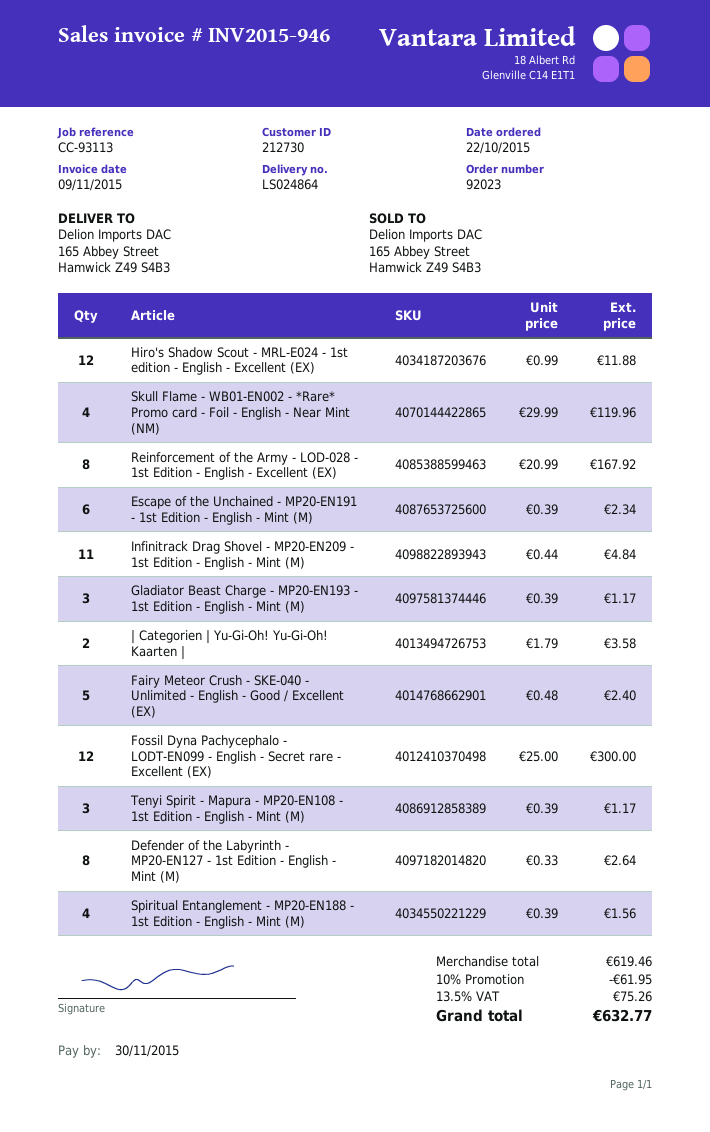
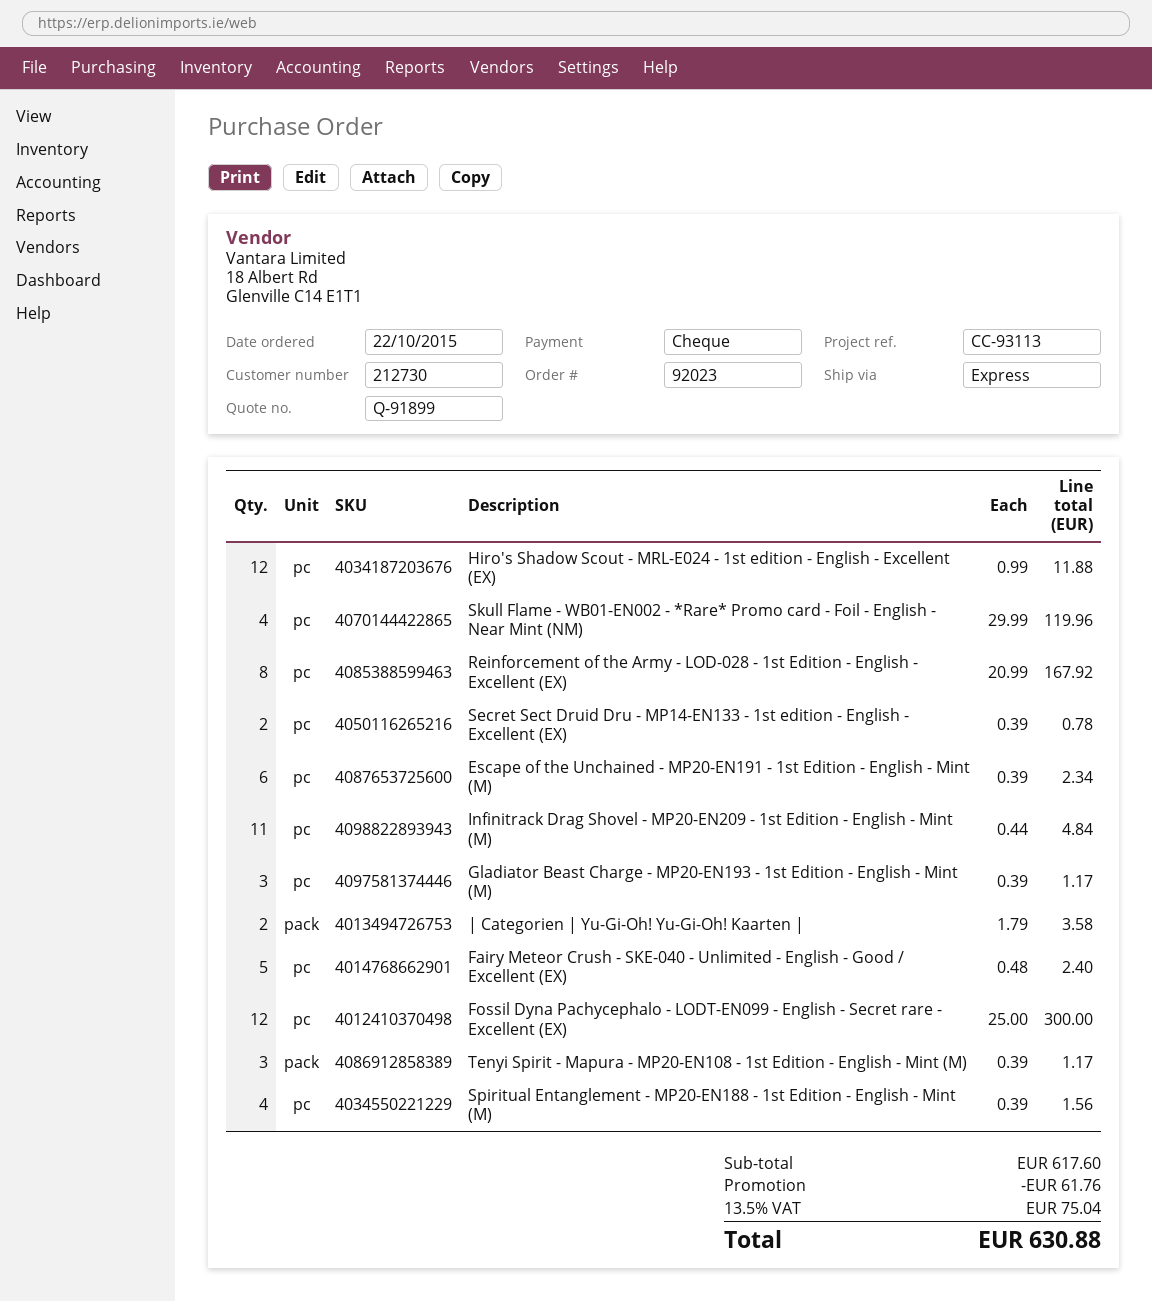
Defender of the Labyrinth - MP20-EN127 - 1st Edition - English - Mint (M): 8 x 0.33 = 2.64 -> none
Secret Sect Druid Dru - MP14-EN133 - 1st edition - English - Excellent (EX): none -> 2 x 0.39 = 0.78
subtotal: 619.46 -> 617.60
discount: 61.95 -> 61.76
tax: 13.5% = 75.26 -> 13.5% = 75.04
total: 632.77 -> 630.88

